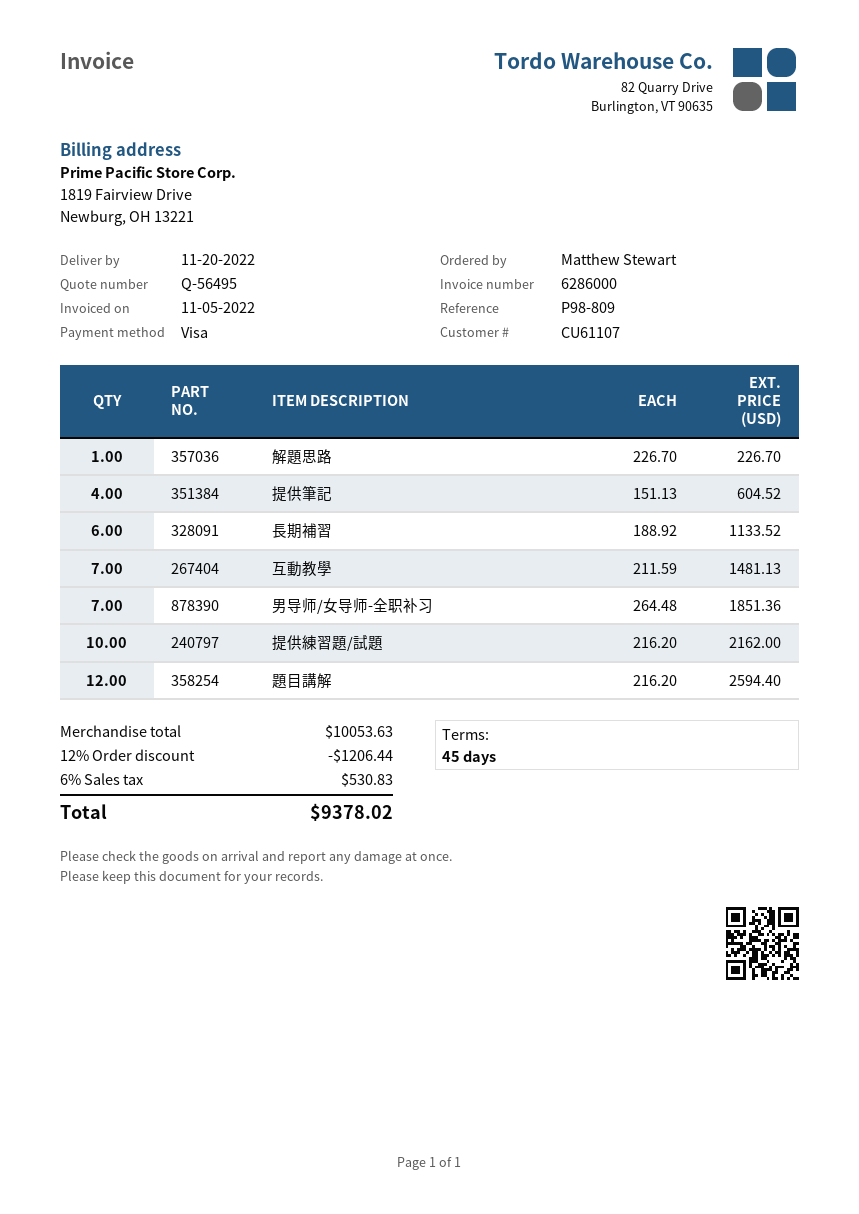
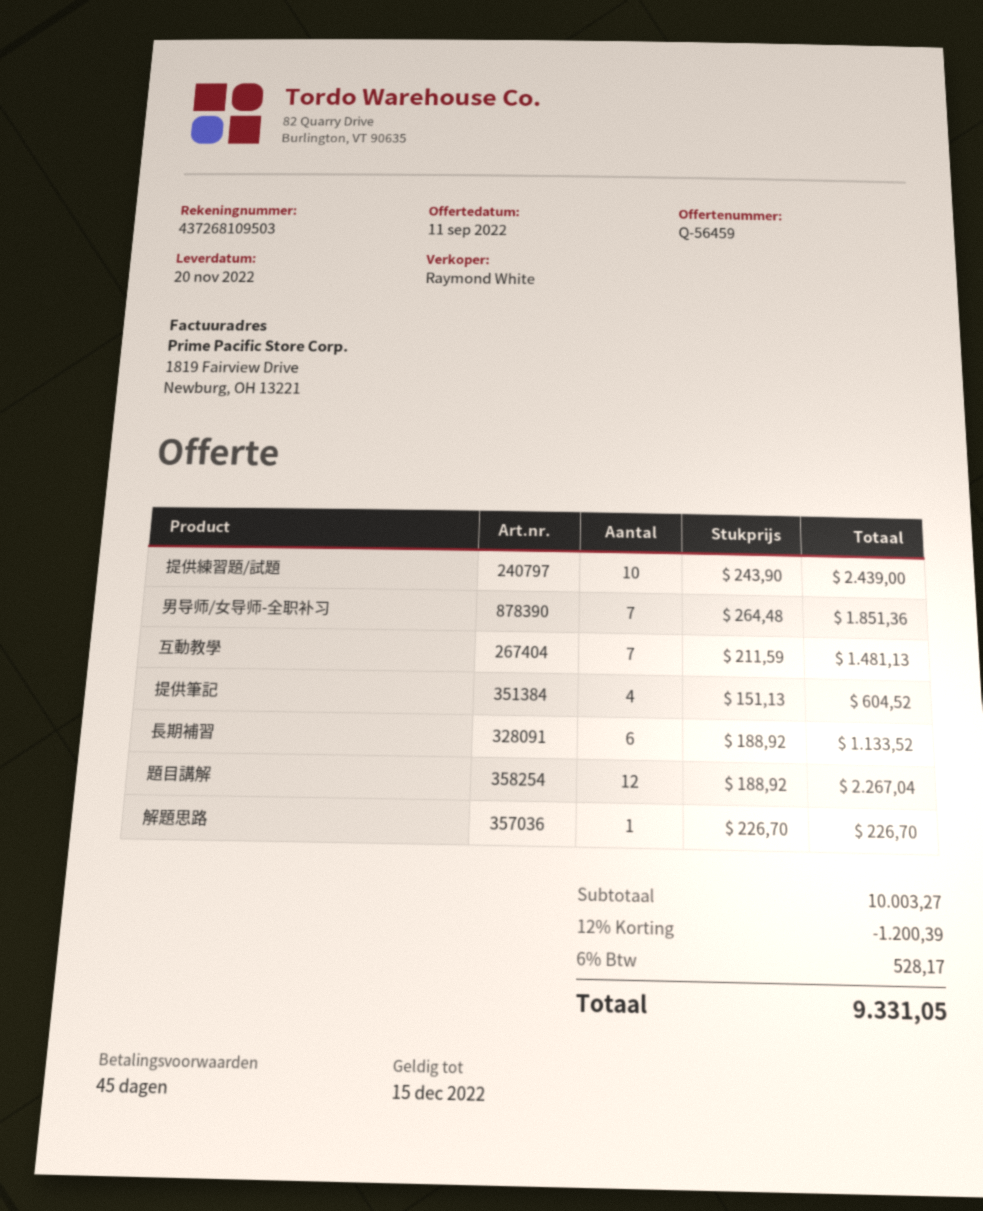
quote number: Q-56495 -> Q-56459
提供練習題/試題: 10 x 216.20 = 2162.00 -> 10 x 243.90 = 2439.00
題目講解: 12 x 216.20 = 2594.40 -> 12 x 188.92 = 2267.04
subtotal: 10053.63 -> 10003.27
discount: 12% = 1206.44 -> 12% = 1200.39
tax: 6% = 530.83 -> 6% = 528.17
total: 9378.02 -> 9331.05

